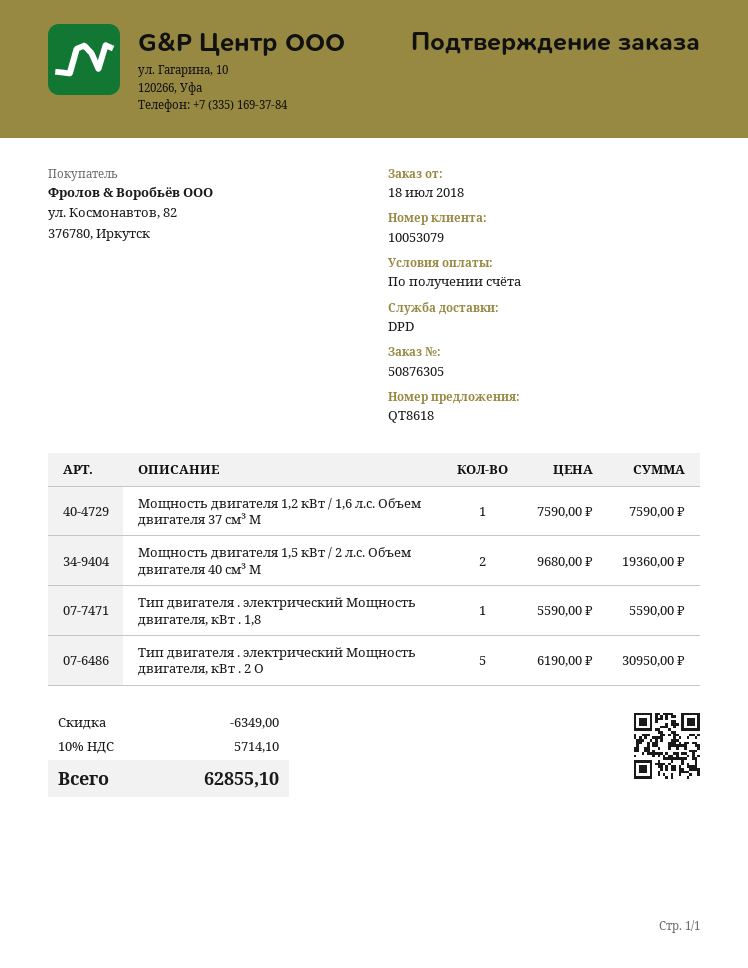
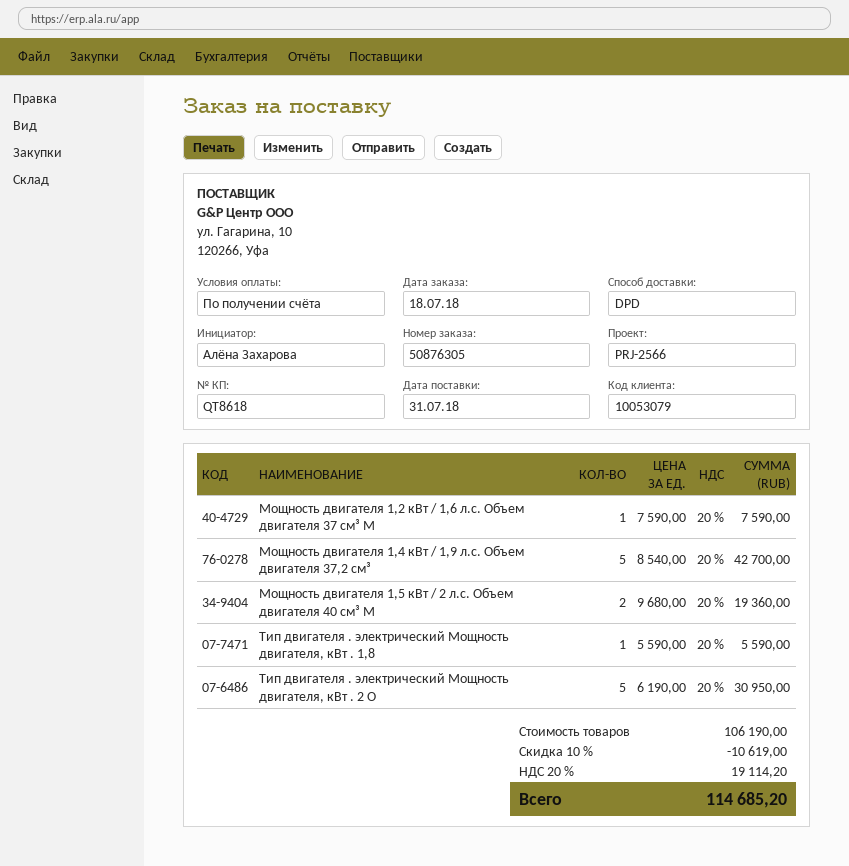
Мощность двигателя 1,4 кВт / 1,9 л.с. Объем двигателя 37,2 см³: none -> 5 x 8540.00 = 42700.00
discount: 6349.00 -> 10619.00
tax: 10% = 5714.10 -> 20% = 19114.20
total: 62855.10 -> 114685.20

